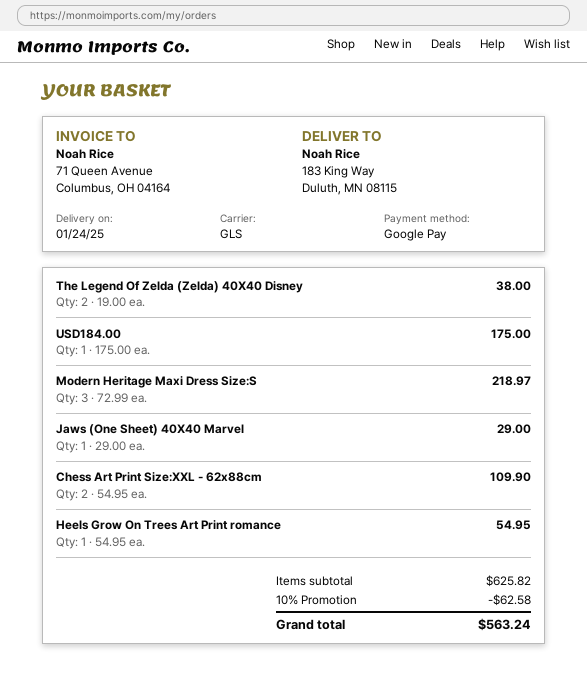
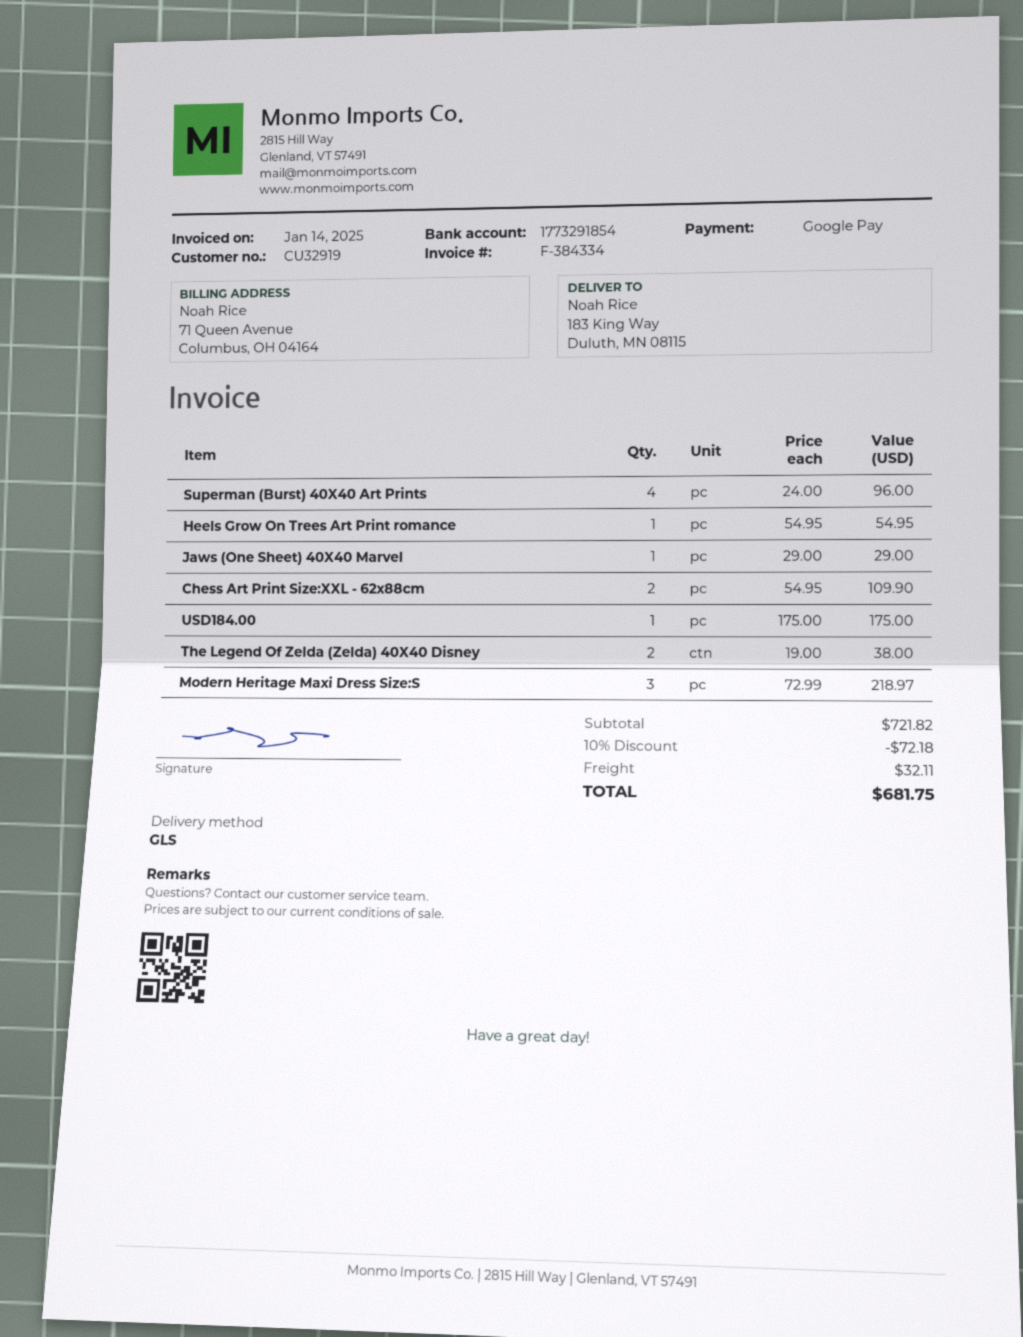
Superman (Burst) 40X40 Art Prints: none -> 4 x 24.00 = 96.00
subtotal: 625.82 -> 721.82
discount: 10% = 62.58 -> 10% = 72.18
shipping: none -> 32.11
total: 563.24 -> 681.75

